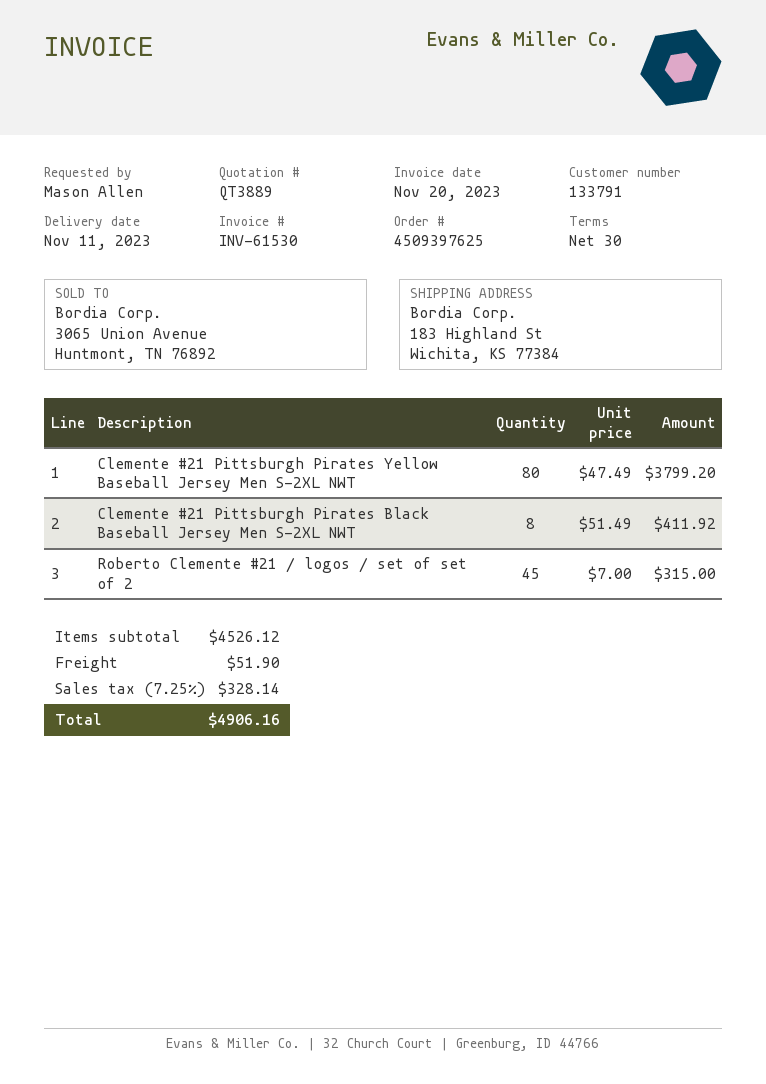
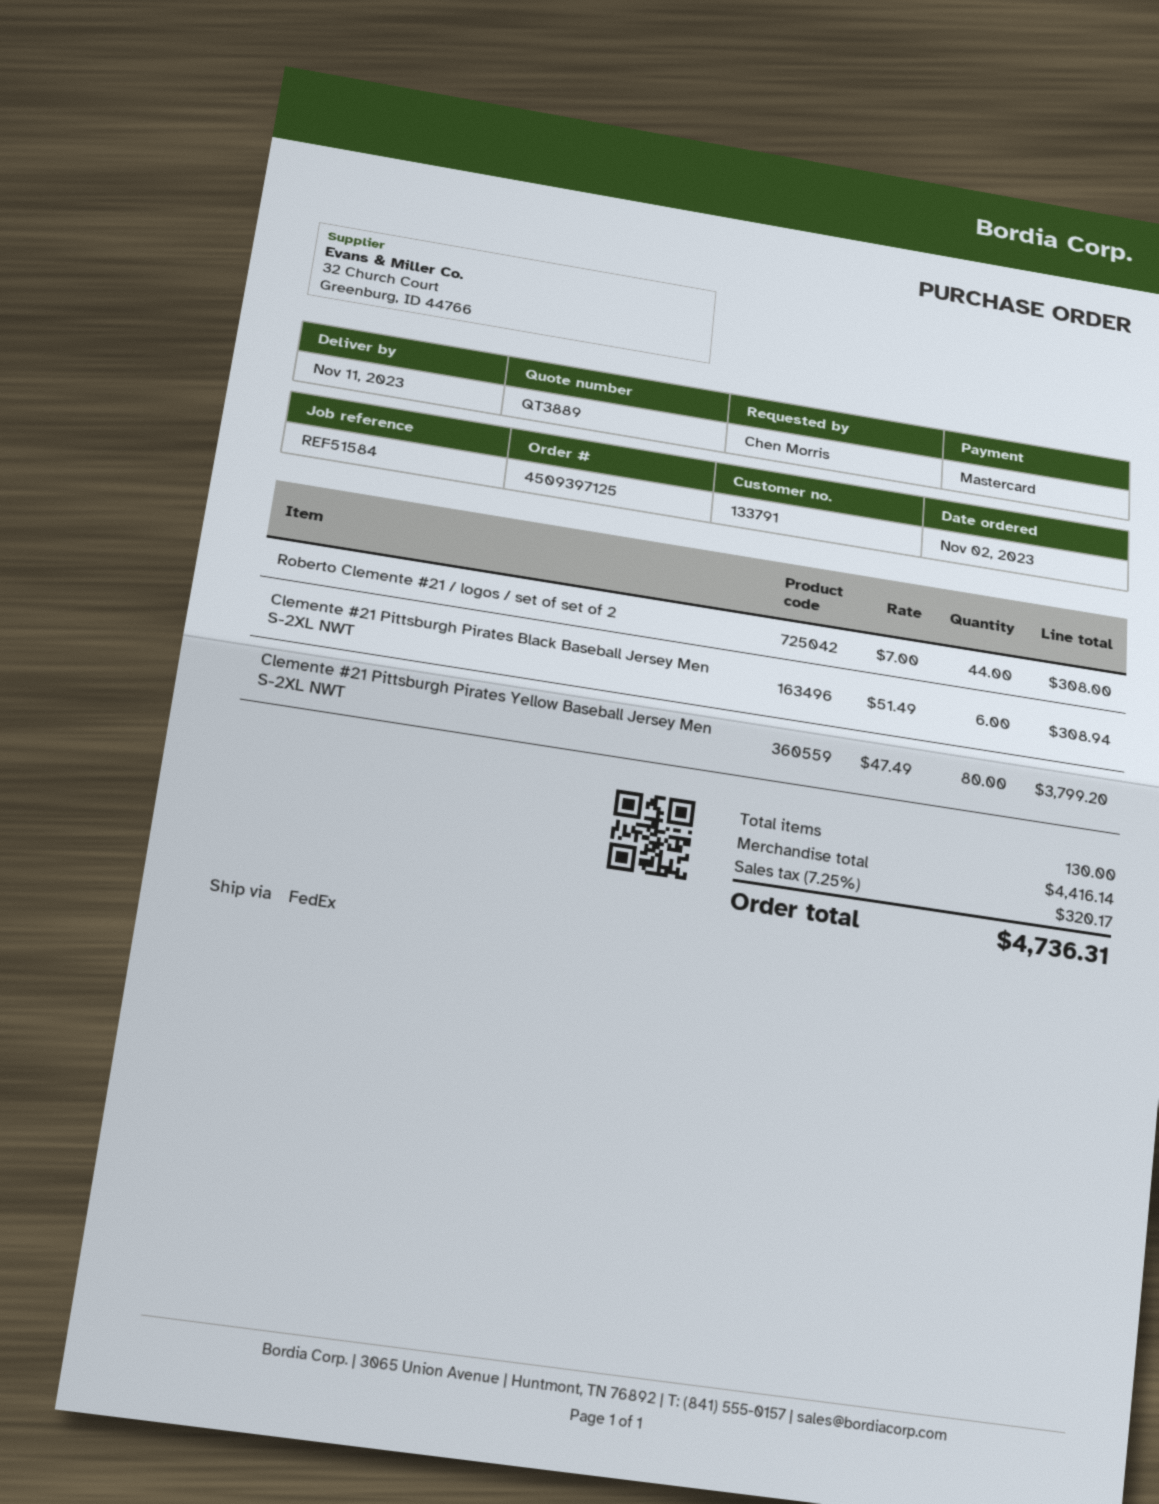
order number: 4509397625 -> 4509397125
ordered by: Mason Allen -> Chen Morris
Clemente #21 Pittsburgh Pirates Black Baseball Jersey Men S-2XL NWT: 8 x 51.49 = 411.92 -> 6 x 51.49 = 308.94
Roberto Clemente #21 / logos / set of set of 2: 45 x 7.00 = 315.00 -> 44 x 7.00 = 308.00
subtotal: 4526.12 -> 4416.14
shipping: 51.90 -> none
tax: 7.25% = 328.14 -> 7.25% = 320.17
total: 4906.16 -> 4736.31

